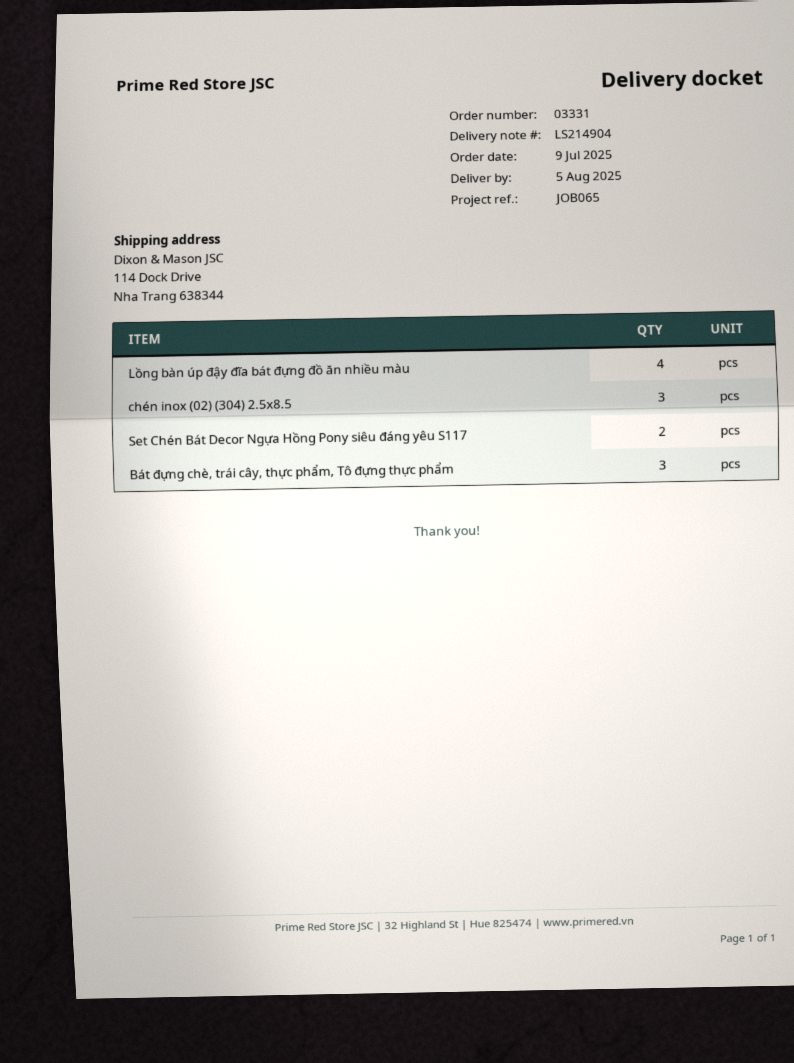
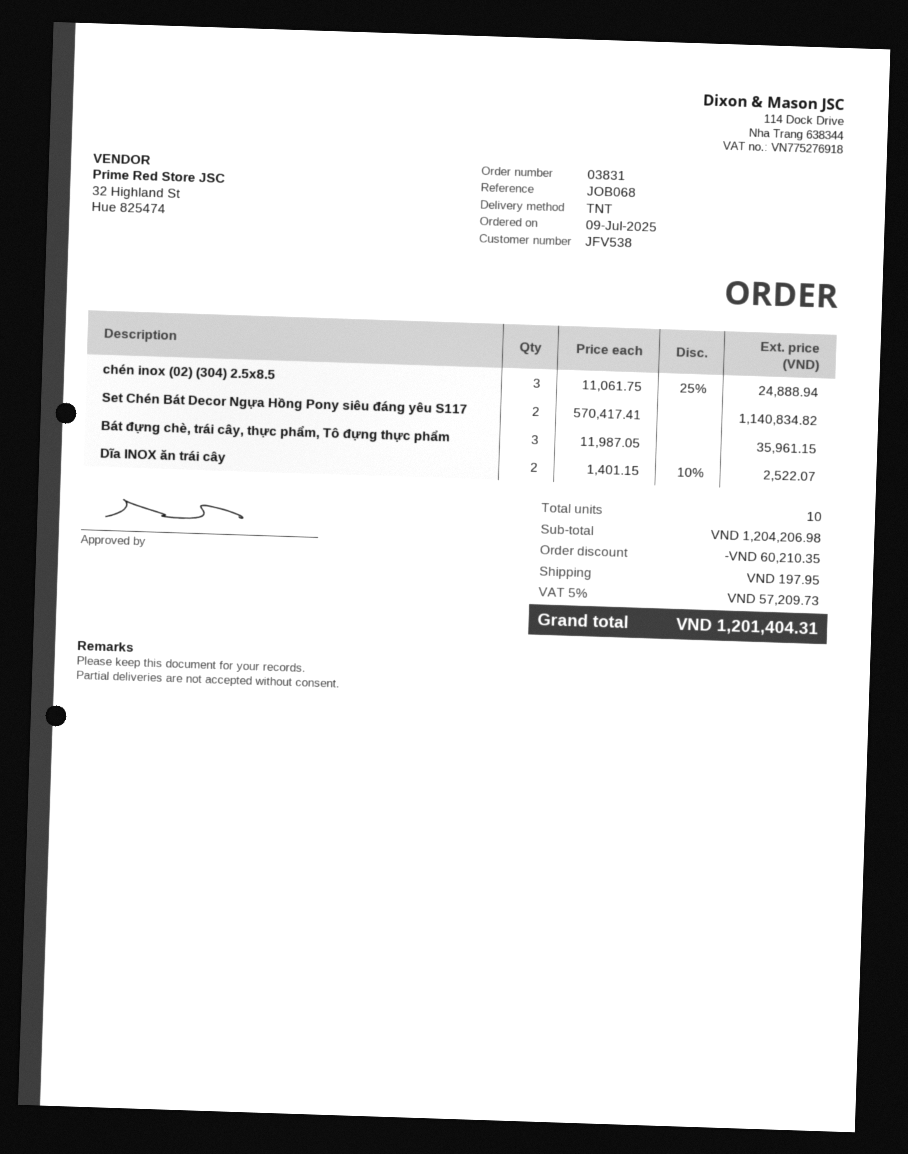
order number: 03331 -> 03831
reference: JOB065 -> JOB068
Lồng bàn úp đậy đĩa bát đựng đồ ăn nhiều màu: 4 -> none
Dĩa INOX ăn trái cây: none -> 2

